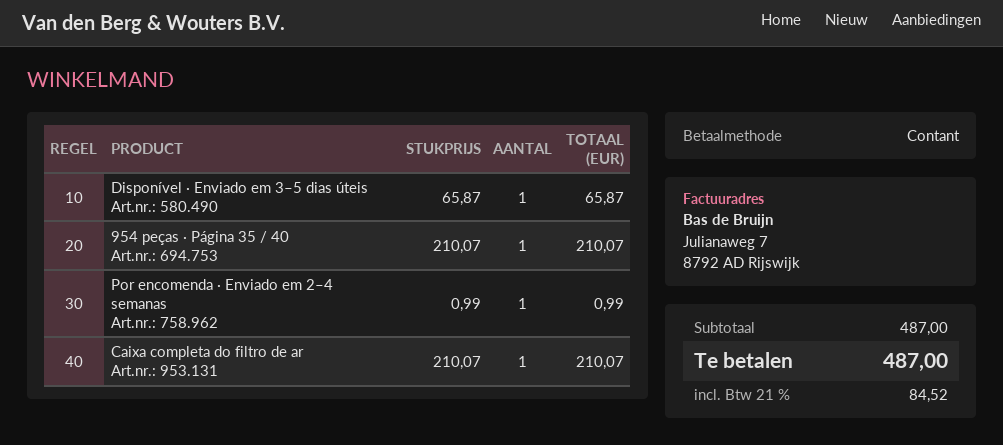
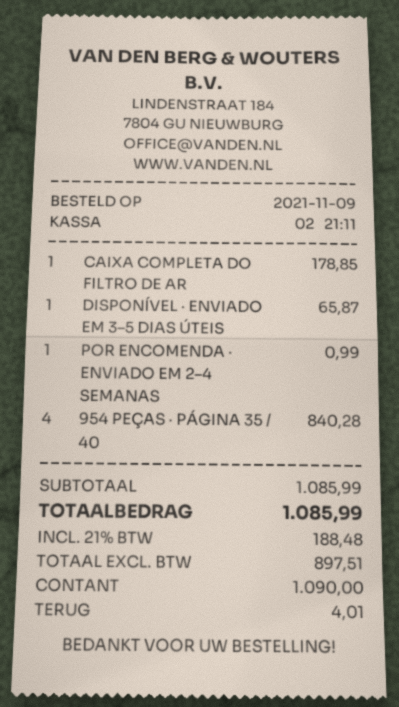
954 peças · Página 35 / 40: 1 for 210.07 -> 4 for 840.28
Caixa completa do filtro de ar: 1 for 210.07 -> 1 for 178.85
subtotal: 487.00 -> 1085.99
tax: 21% = 84.52 -> 21% = 188.48
total: 487.00 -> 1085.99

